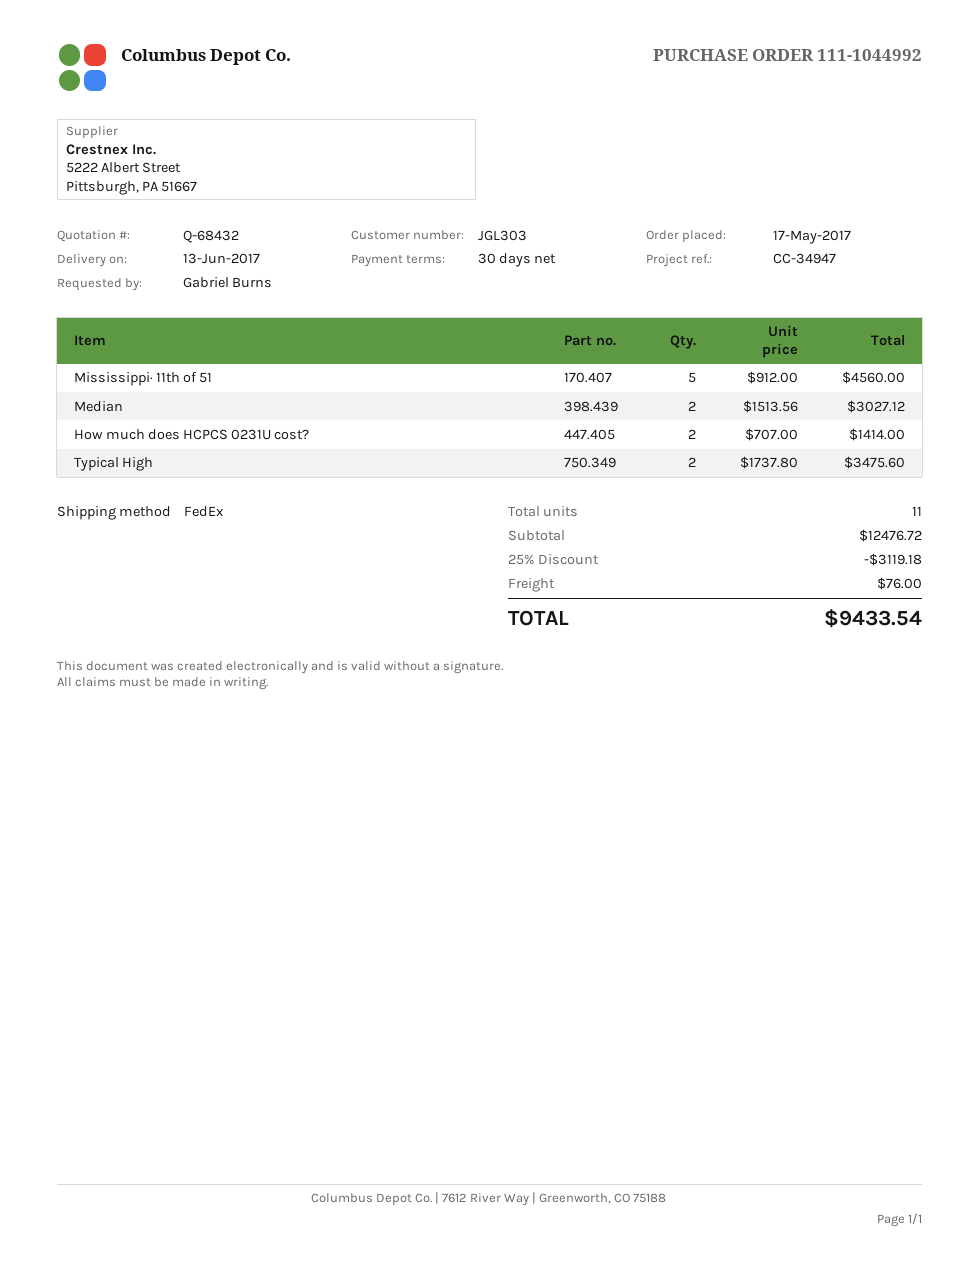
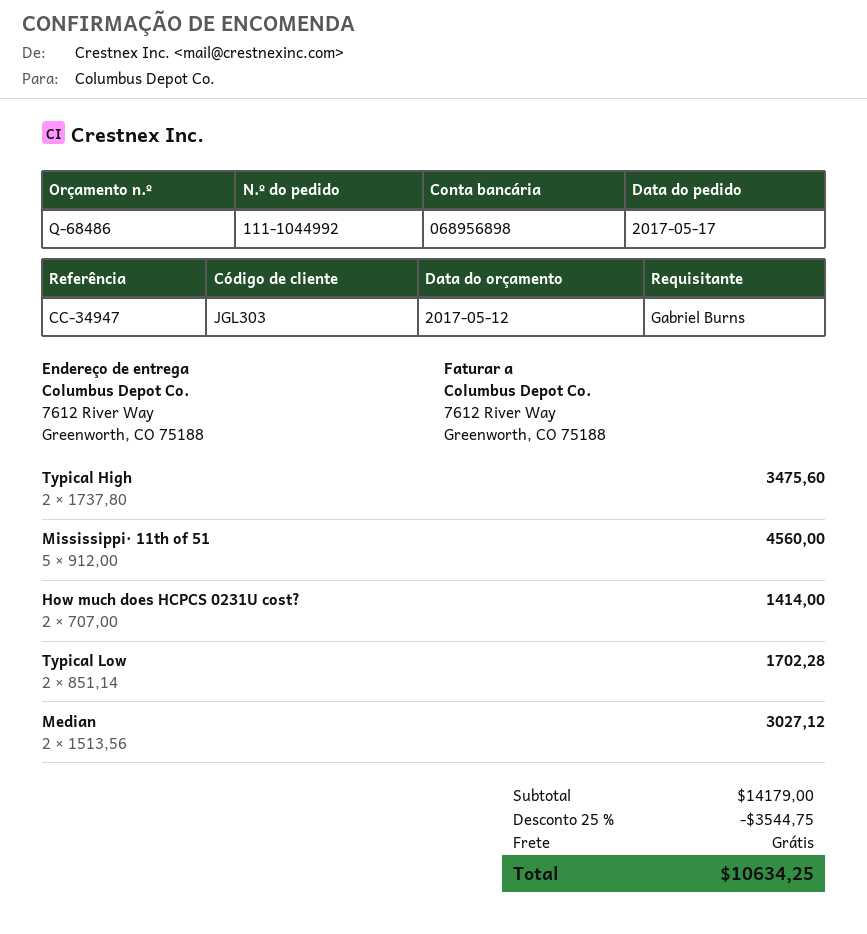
quote number: Q-68432 -> Q-68486
Typical Low: none -> 2 x 851.14 = 1702.28
subtotal: 12476.72 -> 14179.00
discount: 25% = 3119.18 -> 25% = 3544.75
shipping: 76.00 -> 0.00
total: 9433.54 -> 10634.25

